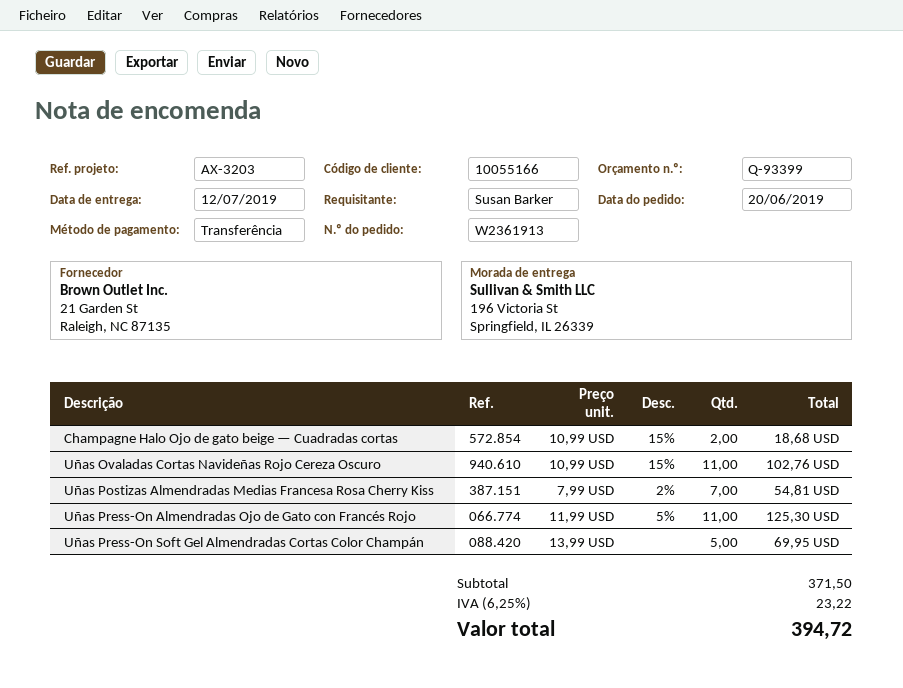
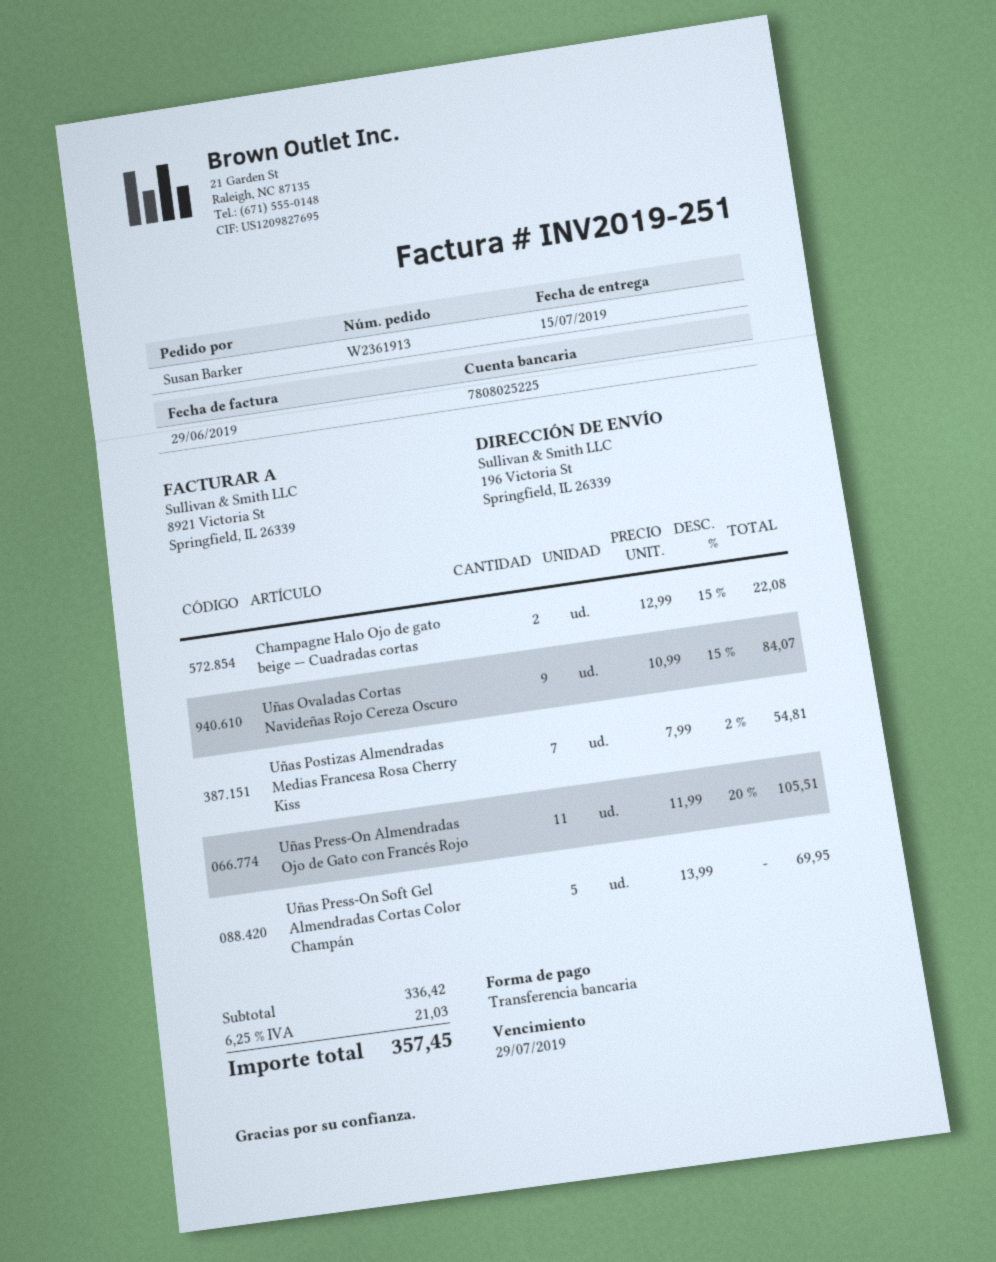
delivery date: 2019-07-12 -> 2019-07-15
Champagne Halo Ojo de gato beige — Cuadradas cortas: 2 x 10.99 - 15% = 18.68 -> 2 x 12.99 - 15% = 22.08
Uñas Ovaladas Cortas Navideñas Rojo Cereza Oscuro: 11 x 10.99 - 15% = 102.76 -> 9 x 10.99 - 15% = 84.07
Uñas Press-On Almendradas Ojo de Gato con Francés Rojo: 11 x 11.99 - 5% = 125.30 -> 11 x 11.99 - 20% = 105.51
subtotal: 371.50 -> 336.42
tax: 6.25% = 23.22 -> 6.25% = 21.03
total: 394.72 -> 357.45

